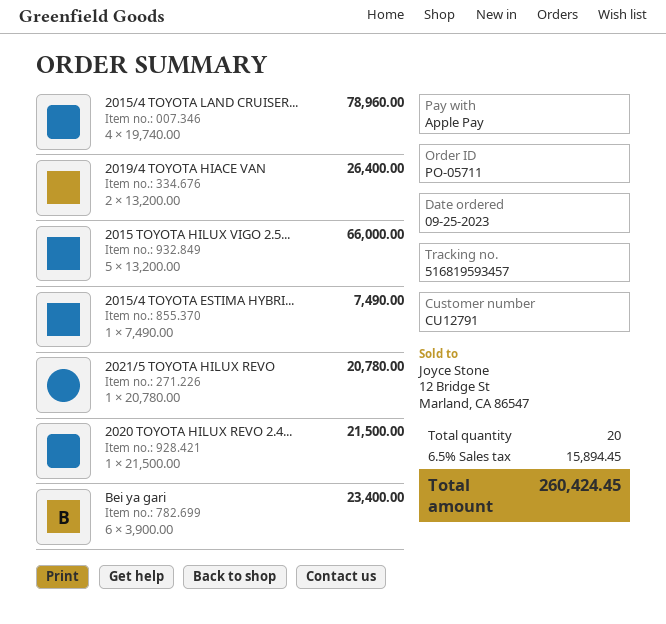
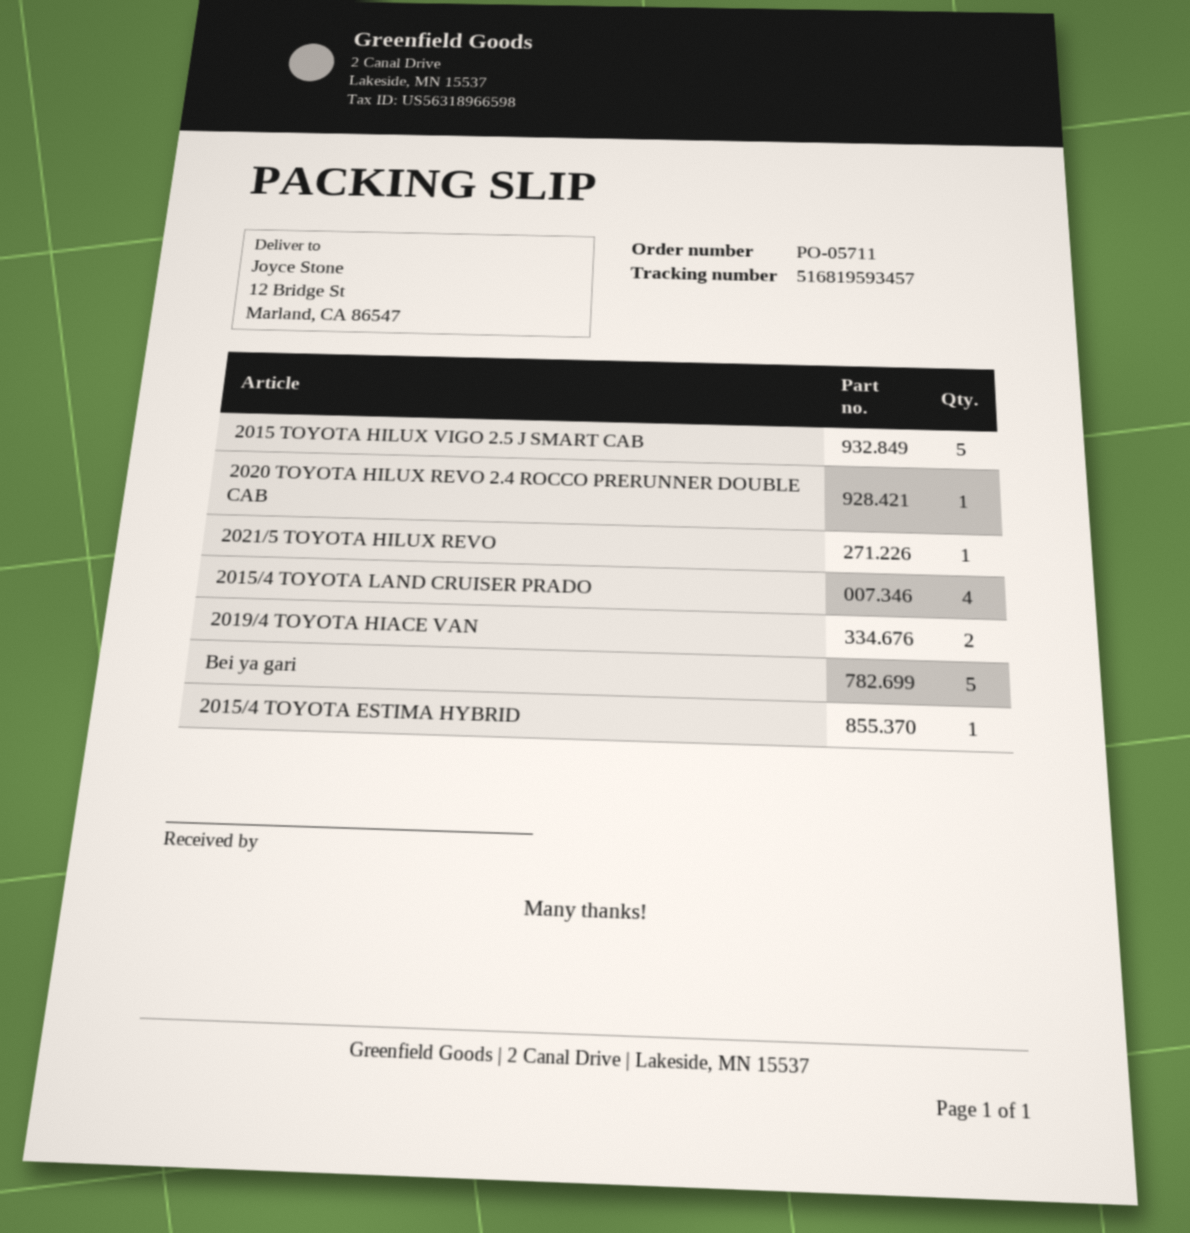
Bei ya gari: 6 -> 5

